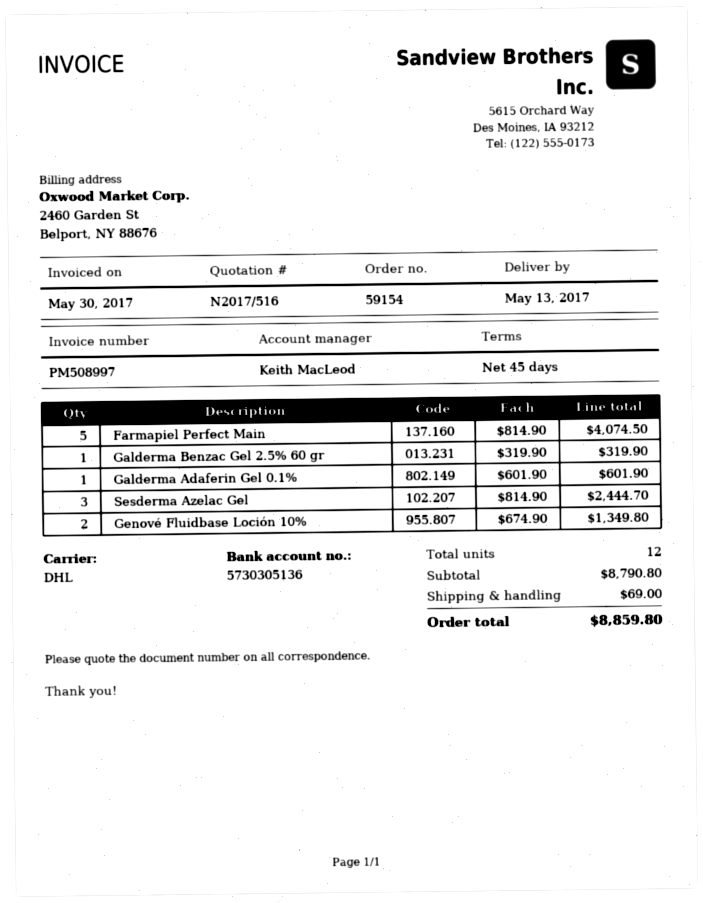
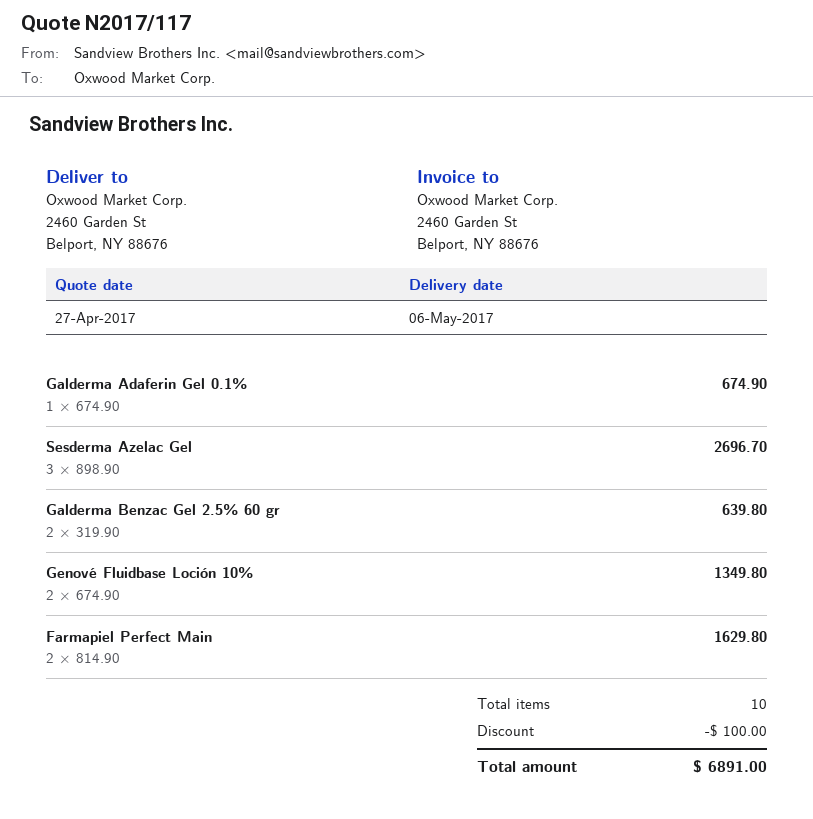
quote number: N2017/516 -> N2017/117
delivery date: 2017-05-13 -> 2017-05-06
Farmapiel Perfect Main: 5 x 814.90 = 4074.50 -> 2 x 814.90 = 1629.80
Galderma Benzac Gel 2.5% 60 gr: 1 x 319.90 = 319.90 -> 2 x 319.90 = 639.80
Galderma Adaferin Gel 0.1%: 1 x 601.90 = 601.90 -> 1 x 674.90 = 674.90
Sesderma Azelac Gel: 3 x 814.90 = 2444.70 -> 3 x 898.90 = 2696.70
total quantity: 12 -> 10
discount: none -> 100.00
shipping: 69.00 -> none
total: 8859.80 -> 6891.00

